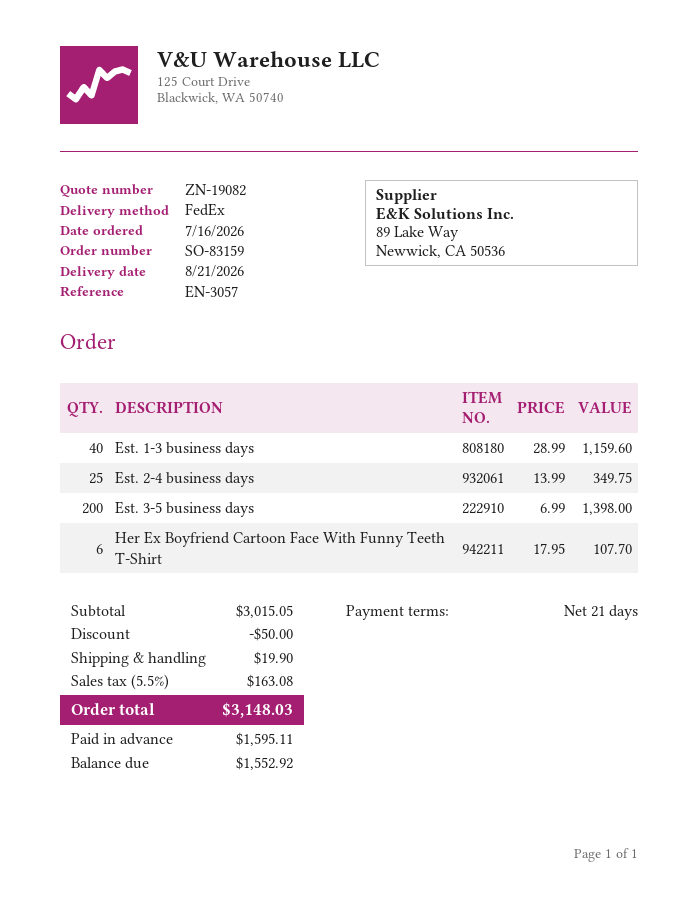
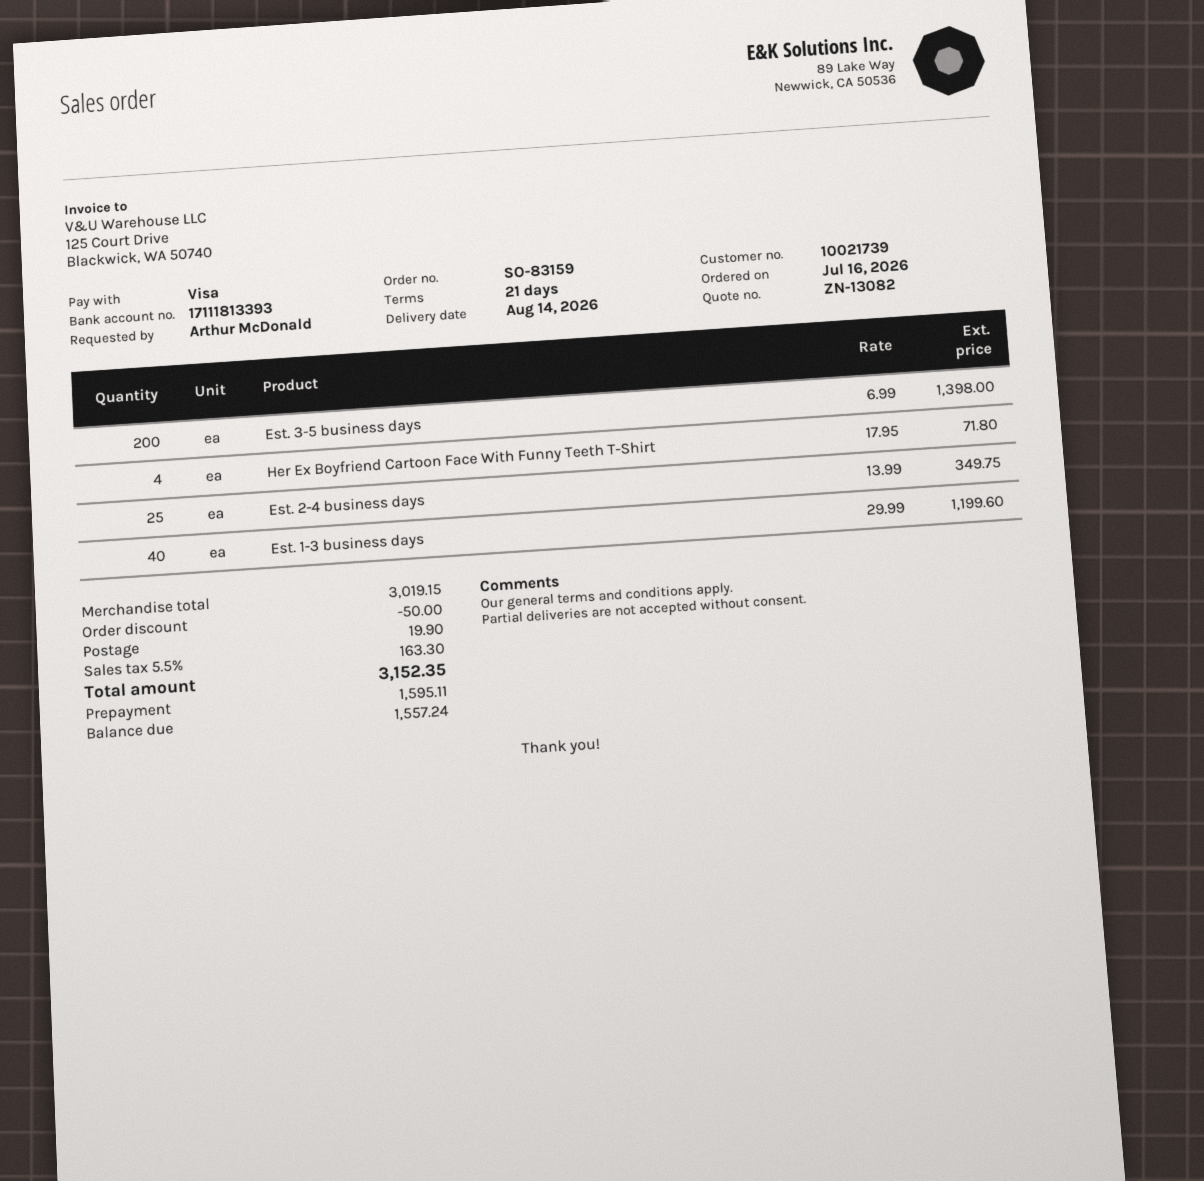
quote number: ZN-19082 -> ZN-13082
delivery date: 2026-08-21 -> 2026-08-14
Est. 1-3 business days: 40 x 28.99 = 1159.60 -> 40 x 29.99 = 1199.60
Her Ex Boyfriend Cartoon Face With Funny Teeth T-Shirt: 6 x 17.95 = 107.70 -> 4 x 17.95 = 71.80
subtotal: 3015.05 -> 3019.15
tax: 5.5% = 163.08 -> 5.5% = 163.30
total: 3148.03 -> 3152.35
balance: 1552.92 -> 1557.24

